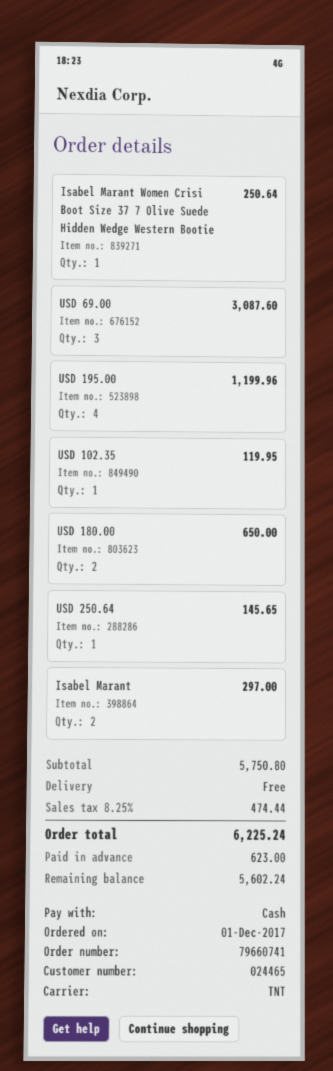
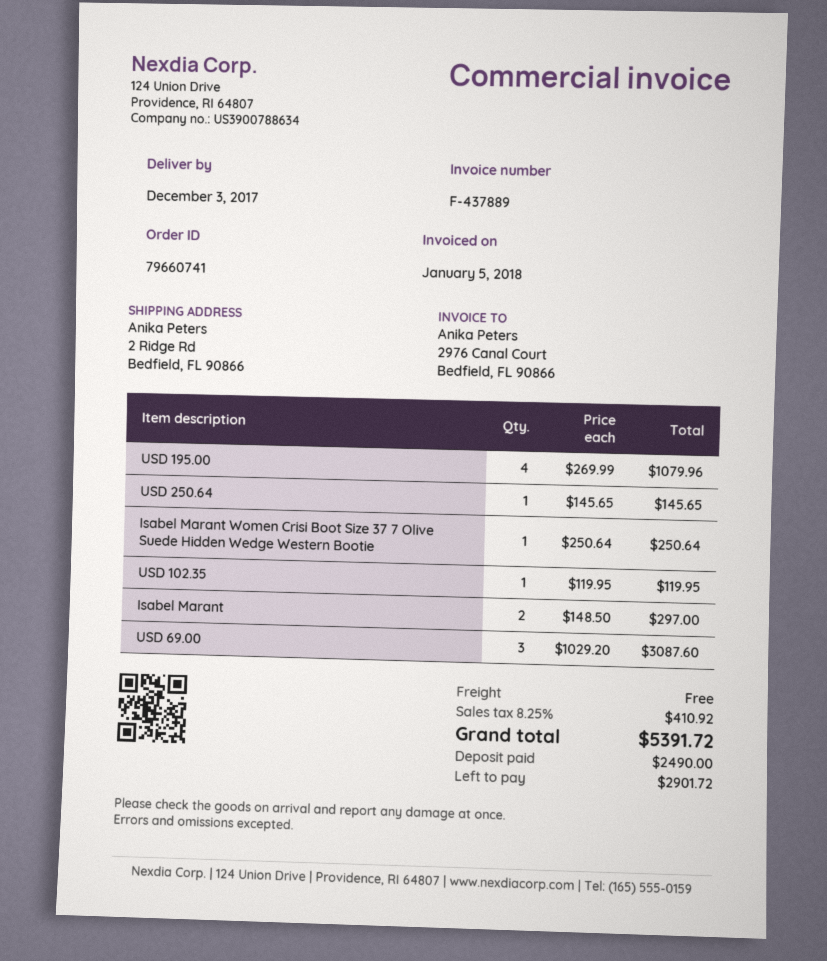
USD 195.00: 4 for 1199.96 -> 4 for 1079.96
USD 180.00: 2 for 650.00 -> none
tax: 8.25% = 474.44 -> 8.25% = 410.92
total: 6225.24 -> 5391.72
deposit: 623.00 -> 2490.00
balance: 5602.24 -> 2901.72

